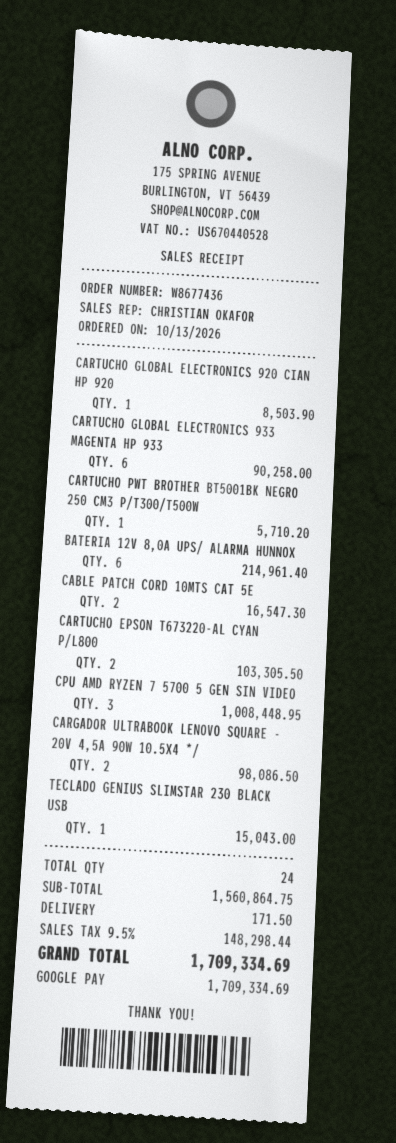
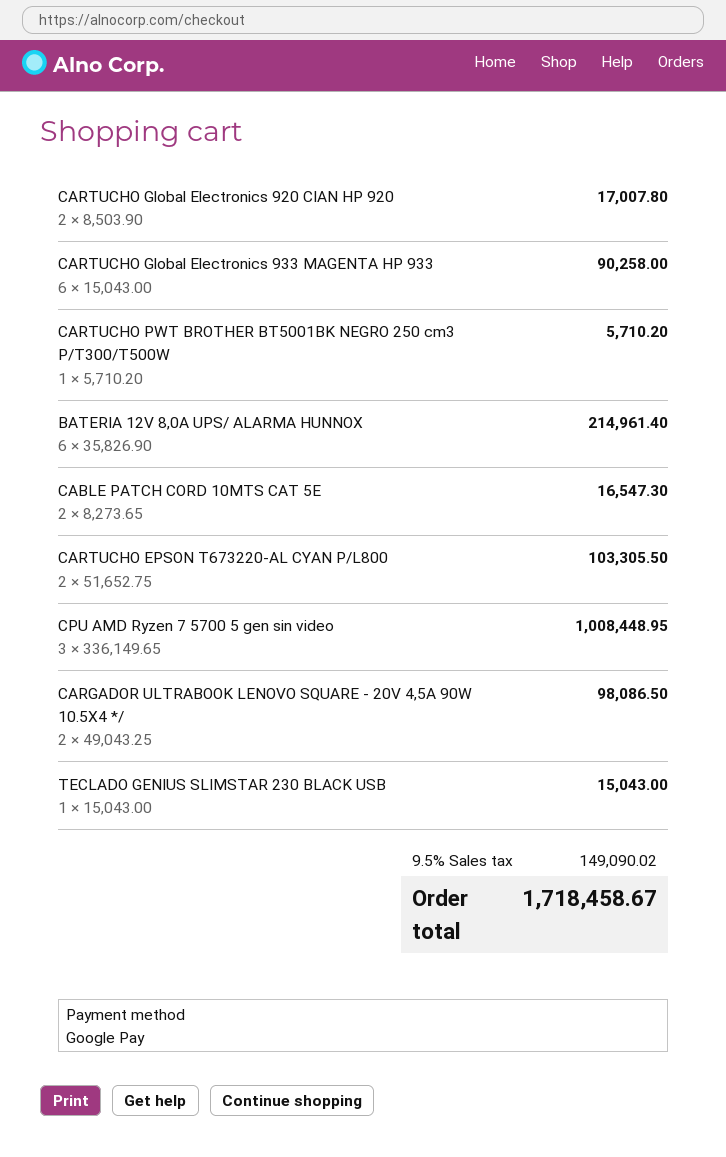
CARTUCHO GLOBAL ELECTRONICS 920 CIAN HP 920: 1 for 8503.90 -> 2 for 17007.80
shipping: 171.50 -> none
tax: 9.5% = 148298.44 -> 9.5% = 149090.02
total: 1709334.69 -> 1718458.67

